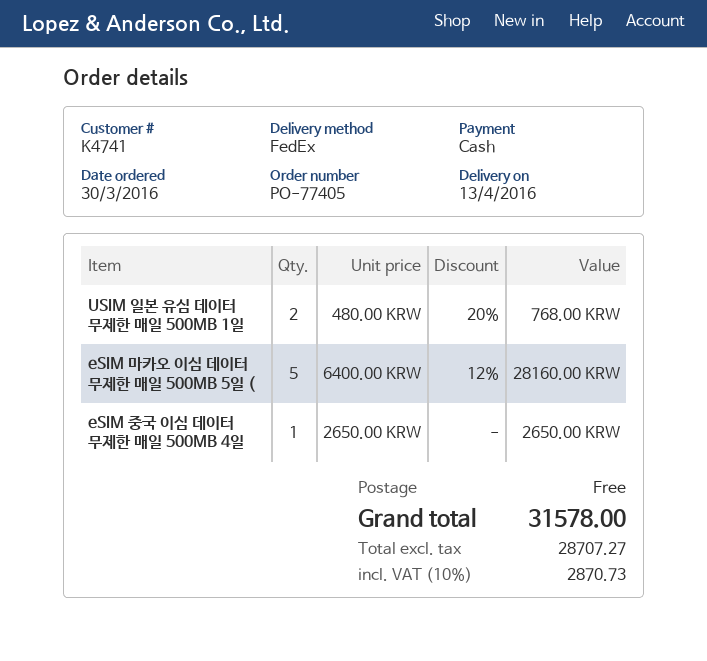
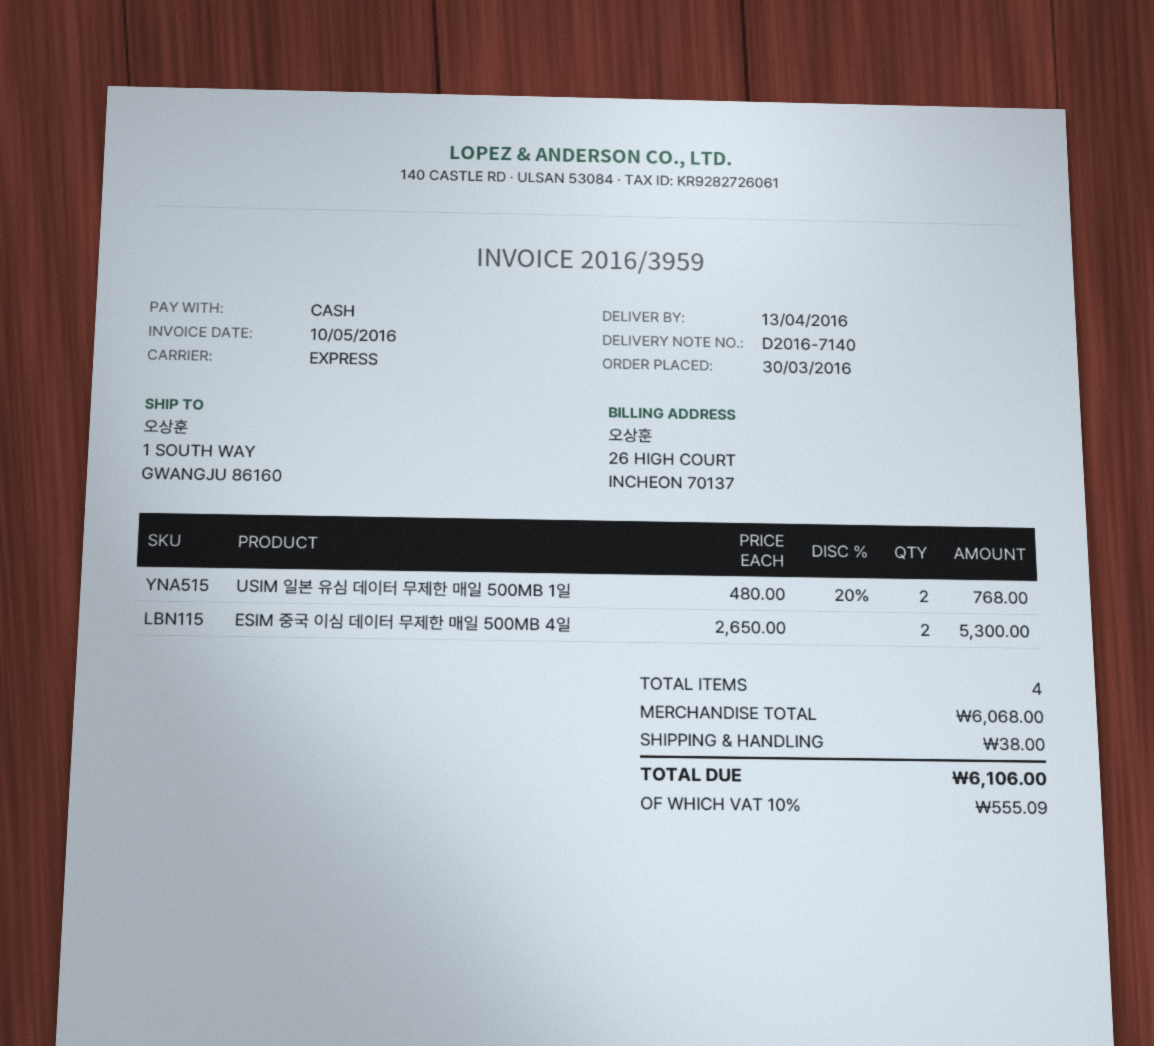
shipping method: FedEx -> express
eSIM 마카오 이심 데이터 무제한 매일 500MB 5일 (: 5 x 6400.00 - 12% = 28160.00 -> none
eSIM 중국 이심 데이터 무제한 매일 500MB 4일: 1 x 2650.00 = 2650.00 -> 2 x 2650.00 = 5300.00
shipping: 0.00 -> 38.00
tax: 10% = 2870.73 -> 10% = 555.09
total: 31578.00 -> 6106.00

